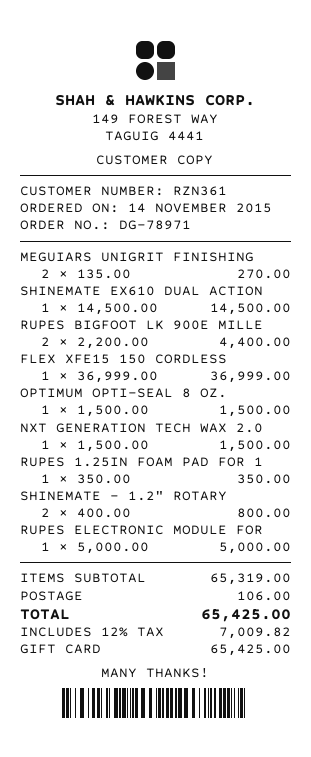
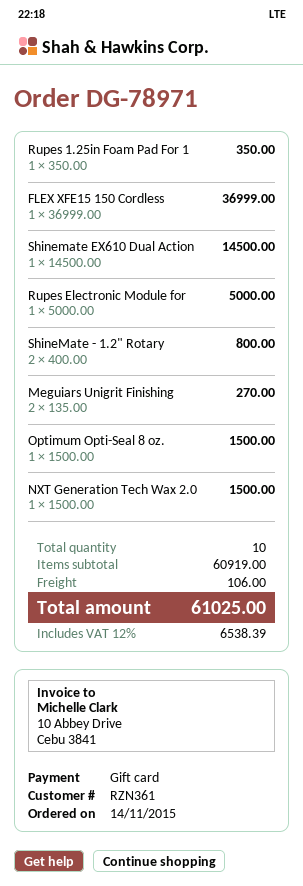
RUPES BIGFOOT LK 900E MILLE: 2 x 2200.00 = 4400.00 -> none
subtotal: 65319.00 -> 60919.00
tax: 12% = 7009.82 -> 12% = 6538.39
total: 65425.00 -> 61025.00

